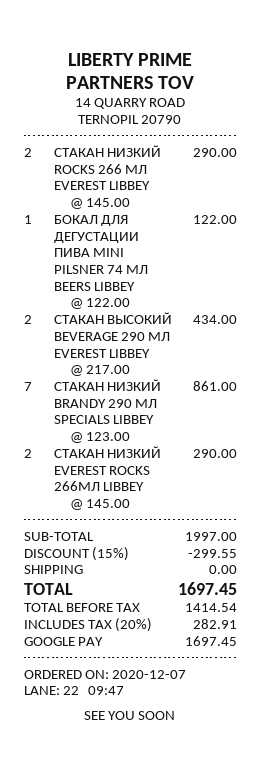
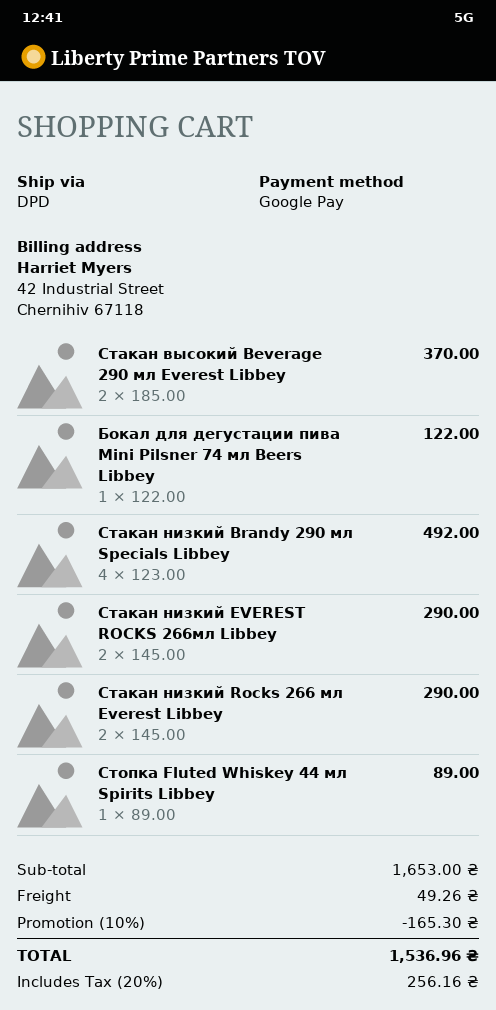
СТАКАН ВЫСОКИЙ BEVERAGE 290 МЛ EVEREST LIBBEY: 2 x 217.00 = 434.00 -> 2 x 185.00 = 370.00
СТАКАН НИЗКИЙ BRANDY 290 МЛ SPECIALS LIBBEY: 7 x 123.00 = 861.00 -> 4 x 123.00 = 492.00
Стопка Fluted Whiskey 44 мл Spirits Libbey: none -> 1 x 89.00 = 89.00
subtotal: 1997.00 -> 1653.00
discount: 15% = 299.55 -> 10% = 165.30
shipping: 0.00 -> 49.26
tax: 20% = 282.91 -> 20% = 256.16
total: 1697.45 -> 1536.96

